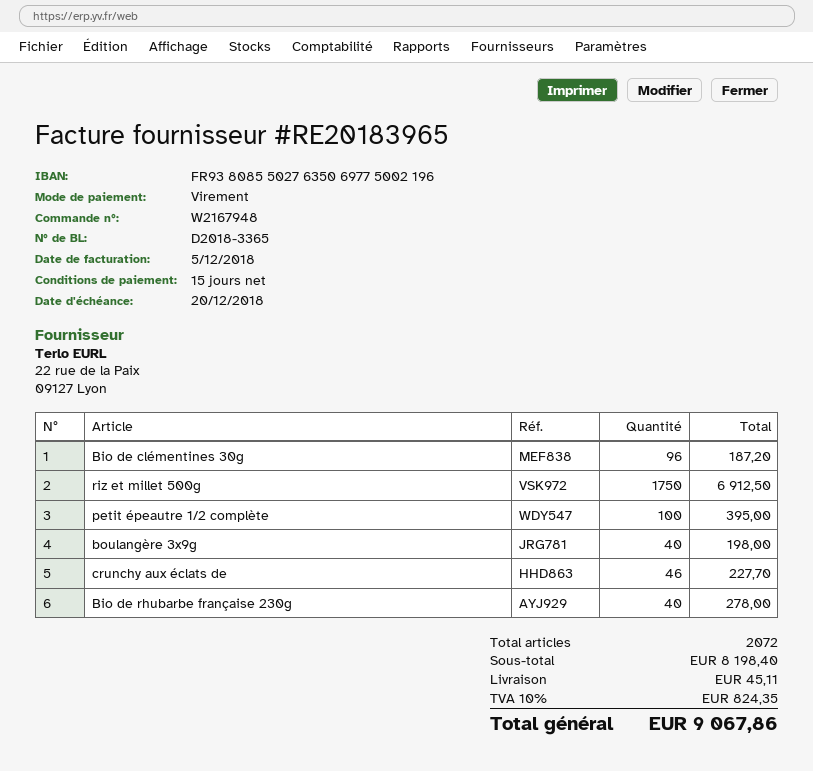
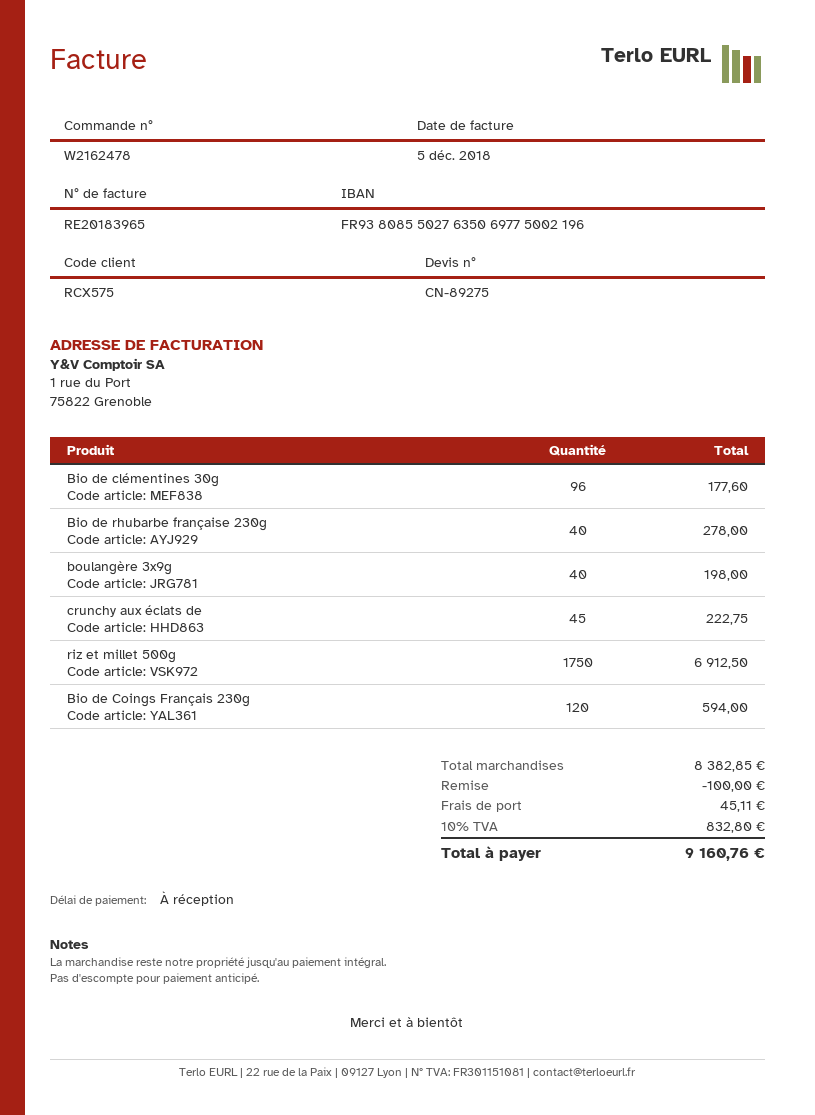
order number: W2167948 -> W2162478
payment terms: 15 days -> on receipt
Bio de clémentines 30g: 96 for 187.20 -> 96 for 177.60
petit épeautre 1/2 complète: 100 for 395.00 -> none
crunchy aux éclats de: 46 for 227.70 -> 45 for 222.75
Bio de Coings Français 230g: none -> 120 for 594.00
subtotal: 8198.40 -> 8382.85
discount: none -> 100.00
tax: 10% = 824.35 -> 10% = 832.80
total: 9067.86 -> 9160.76

